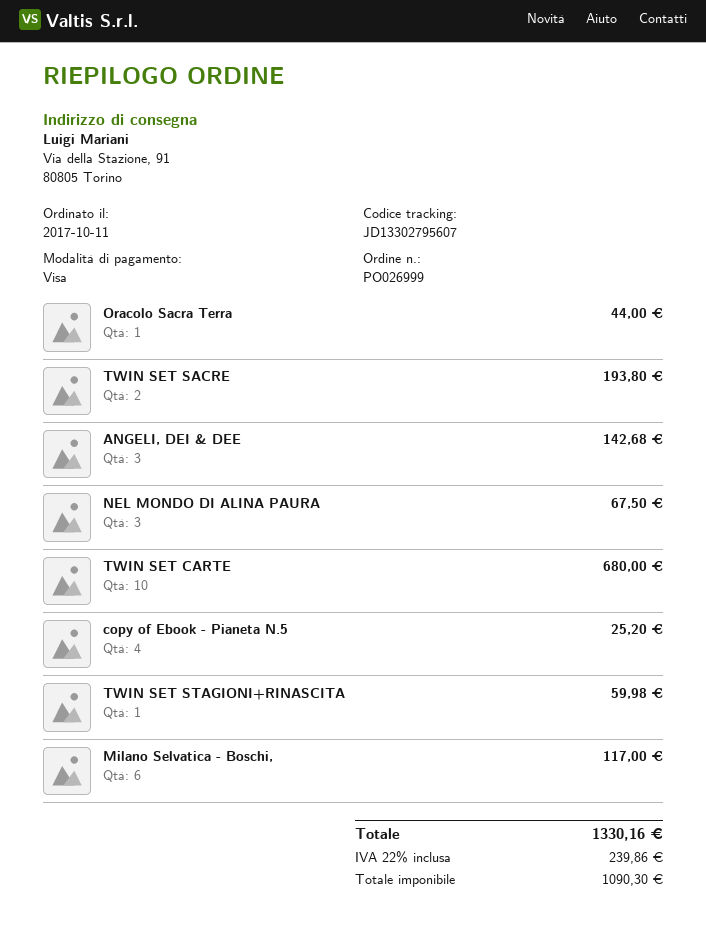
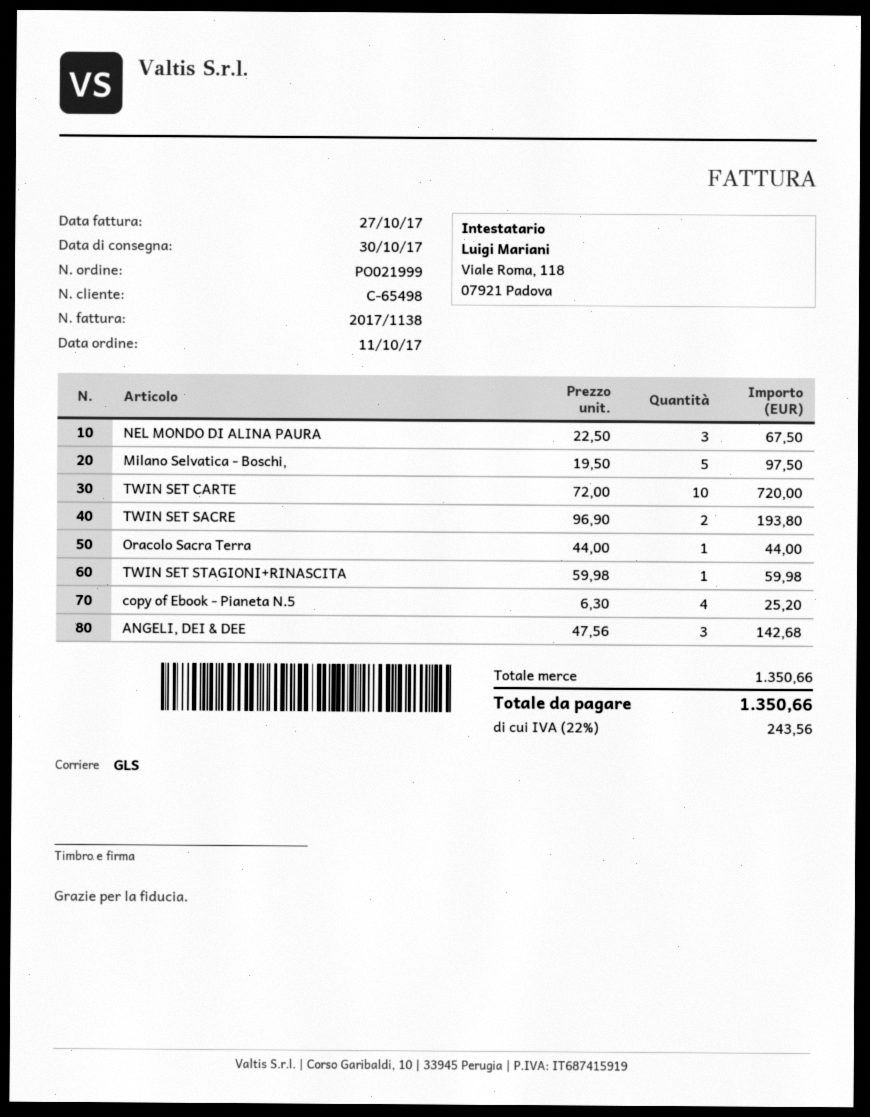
order number: PO026999 -> PO021999
TWIN SET CARTE: 10 for 680.00 -> 10 for 720.00
Milano Selvatica - Boschi,: 6 for 117.00 -> 5 for 97.50
tax: 22% = 239.86 -> 22% = 243.56
total: 1330.16 -> 1350.66

